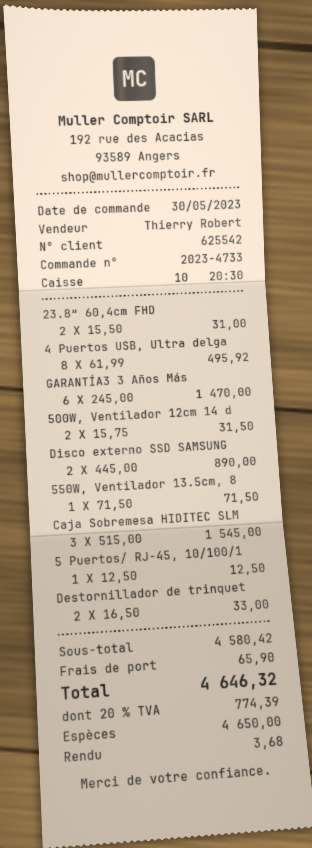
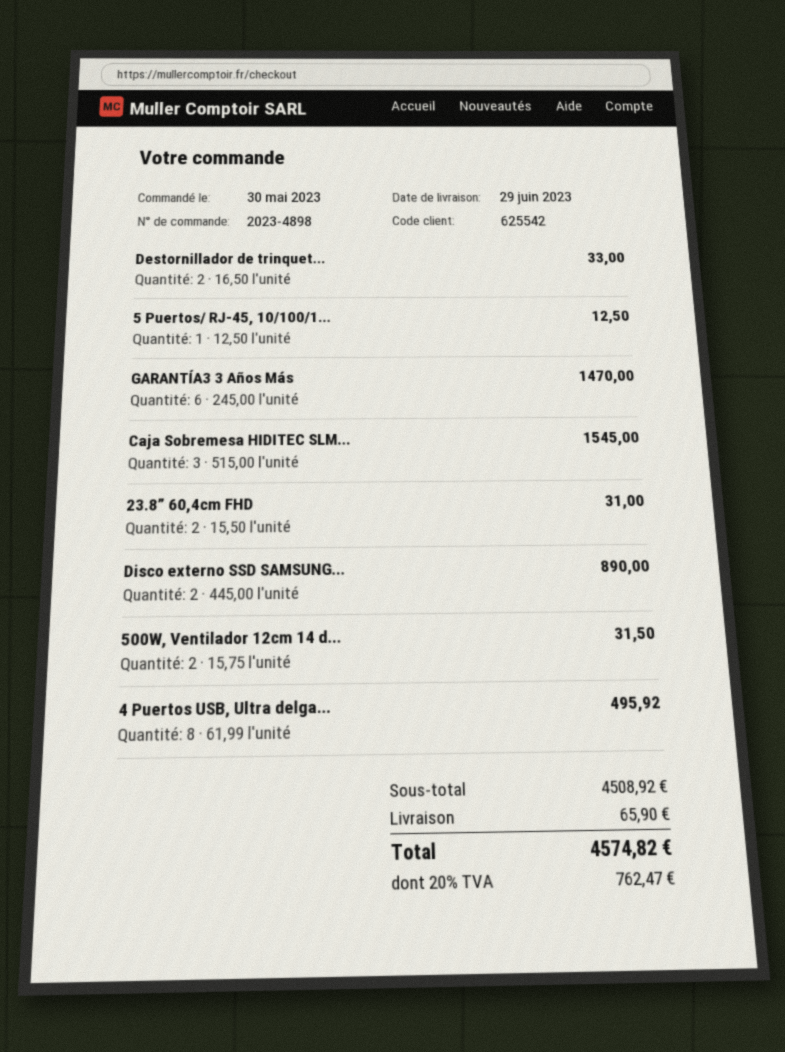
order number: 2023-4733 -> 2023-4898
550W, Ventilador 13.5cm, 8: 1 x 71.50 = 71.50 -> none
subtotal: 4580.42 -> 4508.92
tax: 20% = 774.39 -> 20% = 762.47
total: 4646.32 -> 4574.82

